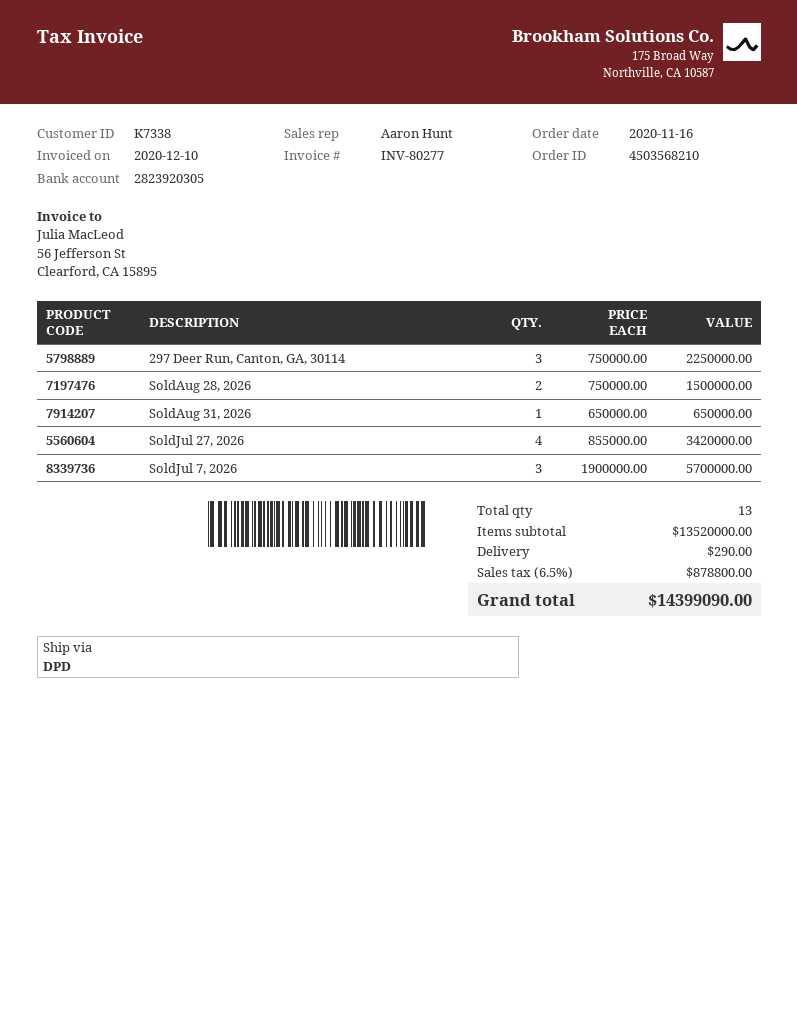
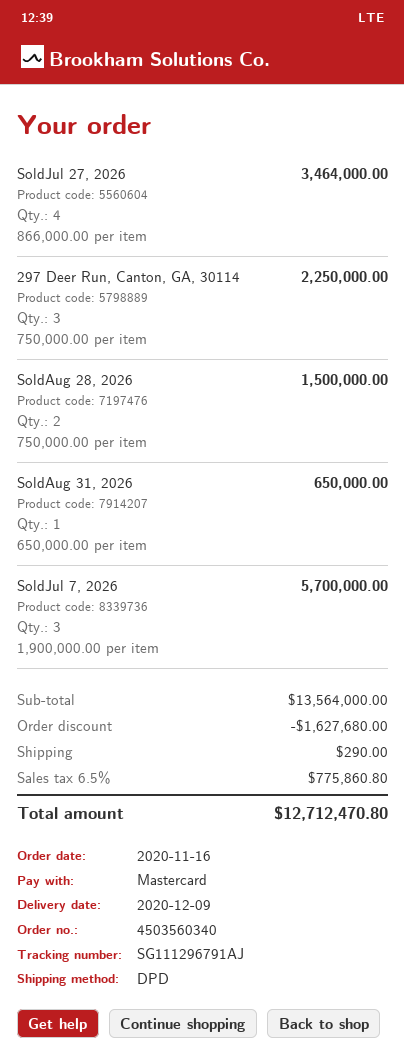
order number: 4503568210 -> 4503560340
SoldJul 27, 2026: 4 x 855000.00 = 3420000.00 -> 4 x 866000.00 = 3464000.00
subtotal: 13520000.00 -> 13564000.00
discount: none -> 1627680.00
tax: 6.5% = 878800.00 -> 6.5% = 775860.80
total: 14399090.00 -> 12712470.80

